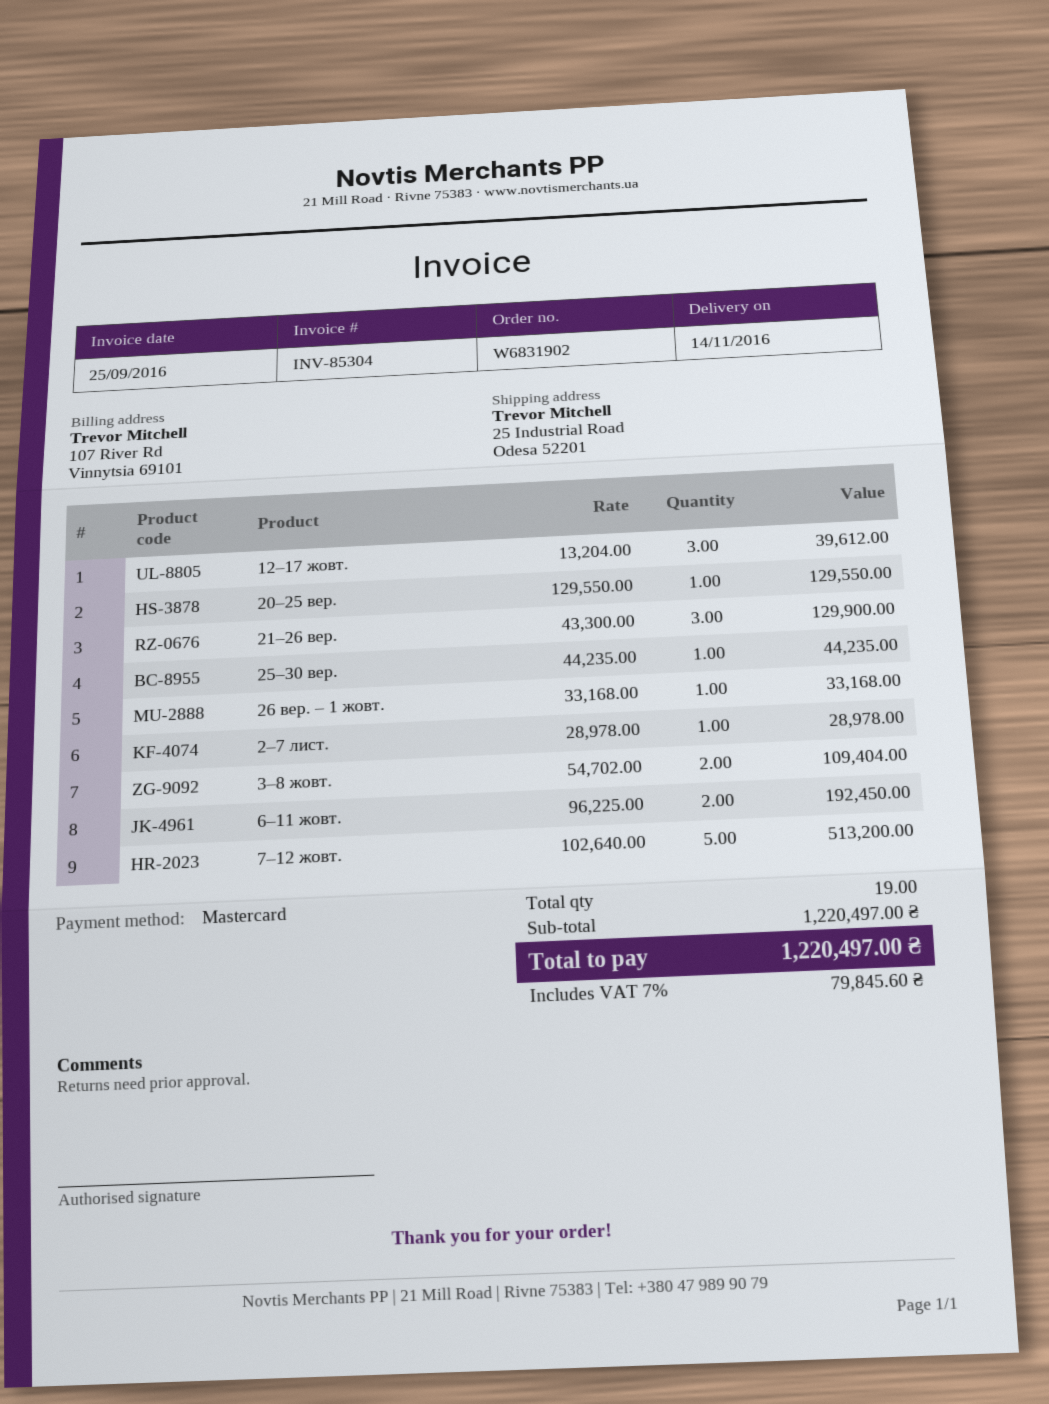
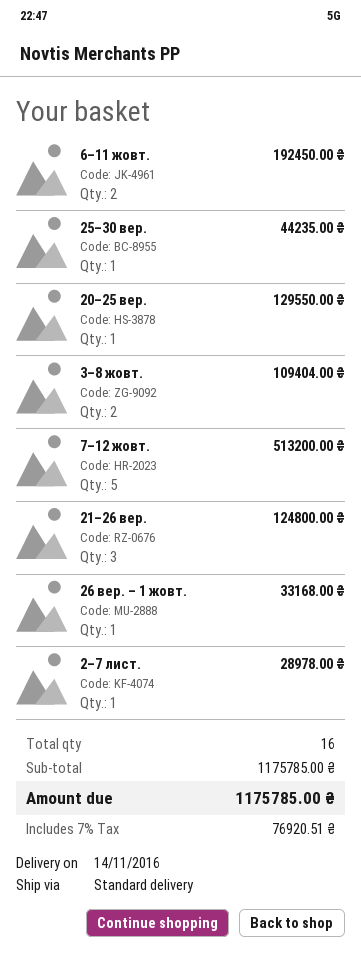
12–17 жовт.: 3 for 39612.00 -> none
21–26 вер.: 3 for 129900.00 -> 3 for 124800.00
total quantity: 19 -> 16
subtotal: 1220497.00 -> 1175785.00
tax: 7% = 79845.60 -> 7% = 76920.51
total: 1220497.00 -> 1175785.00

